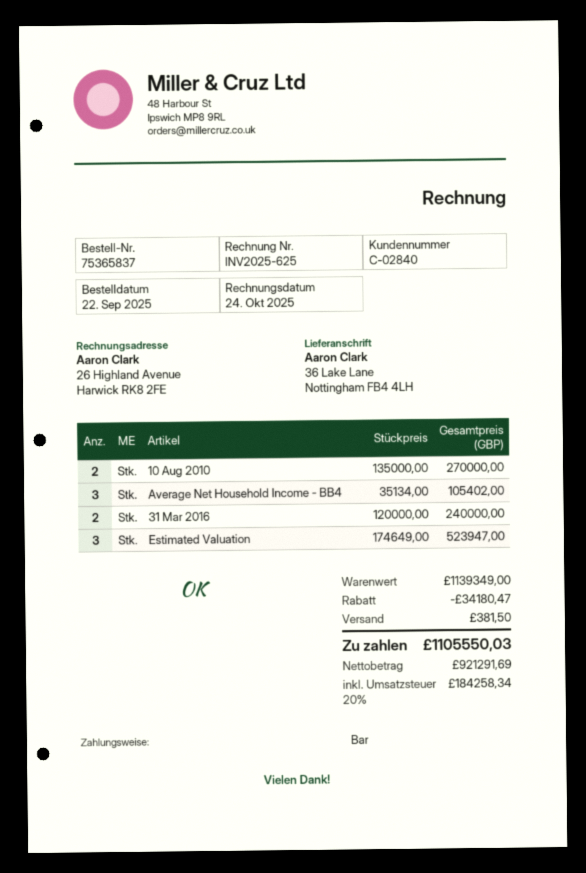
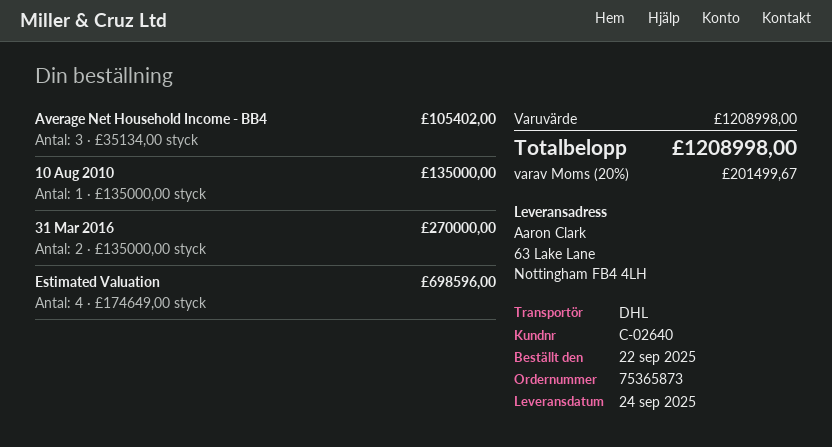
order number: 75365837 -> 75365873
customer number: C-02840 -> C-02640
ship to: 36 Lake Lane, Nottingham FB4 4LH -> 63 Lake Lane, Nottingham FB4 4LH
10 Aug 2010: 2 x 135000.00 = 270000.00 -> 1 x 135000.00 = 135000.00
31 Mar 2016: 2 x 120000.00 = 240000.00 -> 2 x 135000.00 = 270000.00
Estimated Valuation: 3 x 174649.00 = 523947.00 -> 4 x 174649.00 = 698596.00
subtotal: 1139349.00 -> 1208998.00
discount: 34180.47 -> none
shipping: 381.50 -> none
tax: 20% = 184258.34 -> 20% = 201499.67
total: 1105550.03 -> 1208998.00

